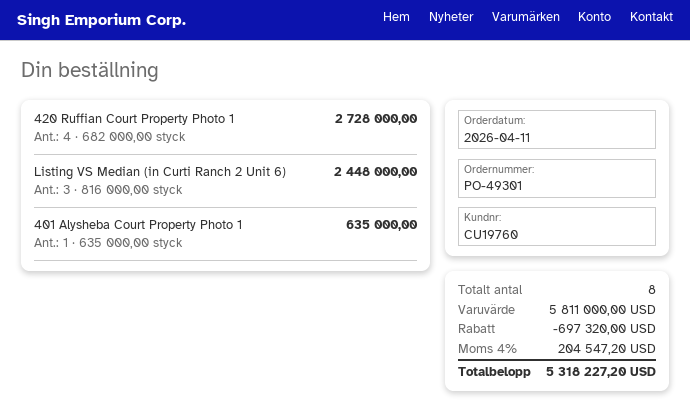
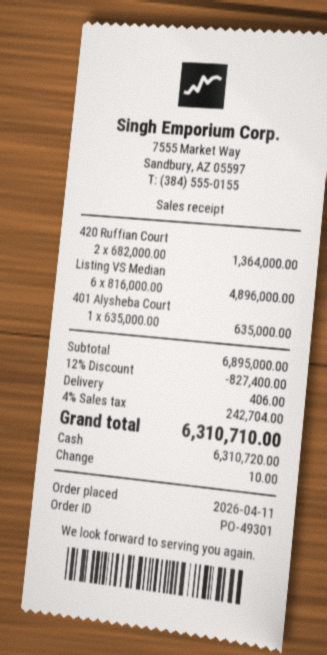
420 Ruffian Court Property Photo 1: 4 x 682000.00 = 2728000.00 -> 2 x 682000.00 = 1364000.00
Listing VS Median (in Curti Ranch 2 Unit 6): 3 x 816000.00 = 2448000.00 -> 6 x 816000.00 = 4896000.00
subtotal: 5811000.00 -> 6895000.00
discount: 697320.00 -> 827400.00
shipping: none -> 406.00
tax: 4% = 204547.20 -> 4% = 242704.00
total: 5318227.20 -> 6310710.00

